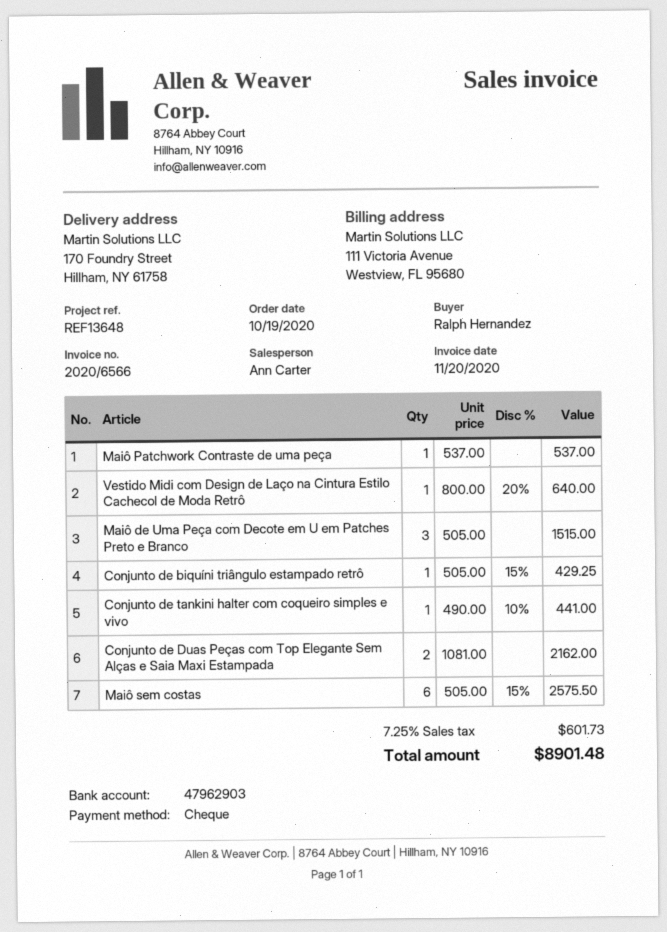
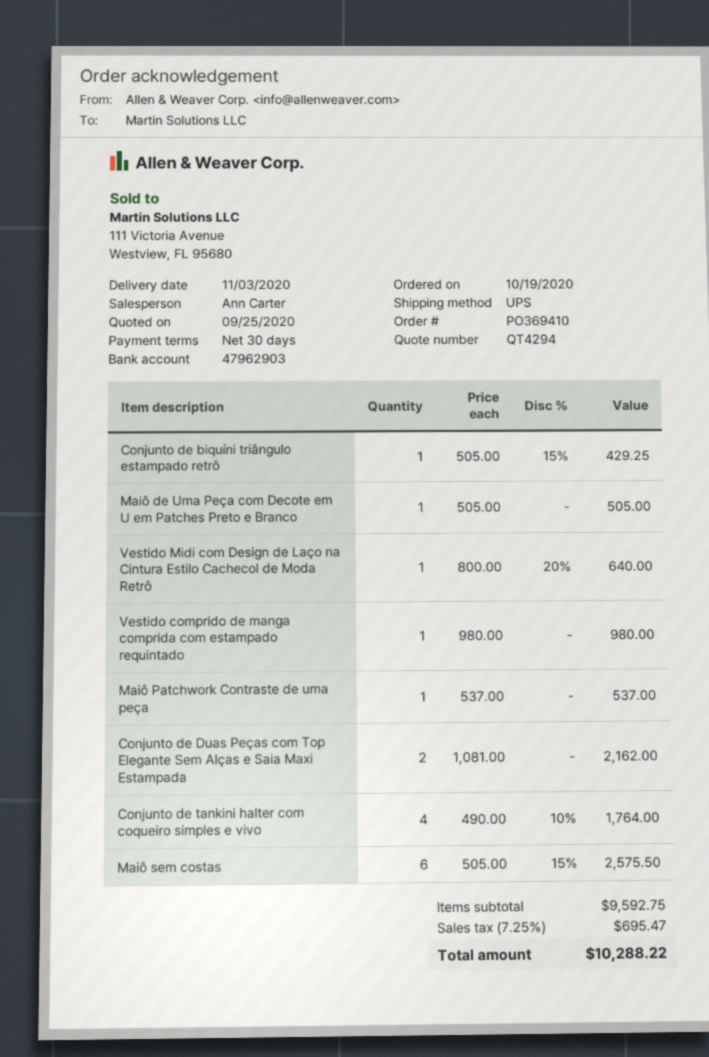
Maiô de Uma Peça com Decote em U em Patches Preto e Branco: 3 x 505.00 = 1515.00 -> 1 x 505.00 = 505.00
Conjunto de tankini halter com coqueiro simples e vivo: 1 x 490.00 - 10% = 441.00 -> 4 x 490.00 - 10% = 1764.00
Vestido comprido de manga comprida com estampado requintado: none -> 1 x 980.00 = 980.00
tax: 7.25% = 601.73 -> 7.25% = 695.47
total: 8901.48 -> 10288.22

